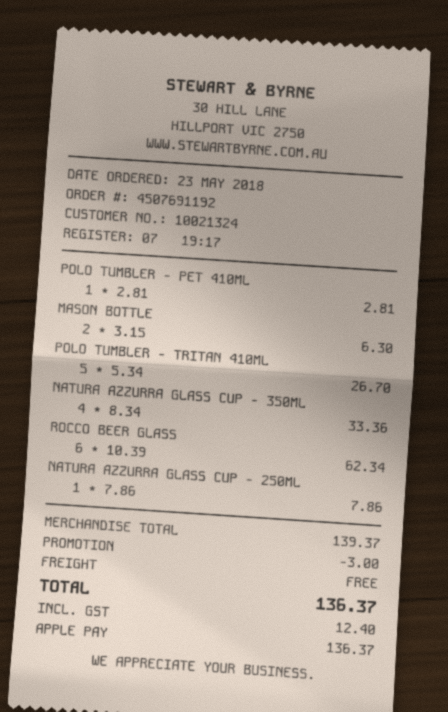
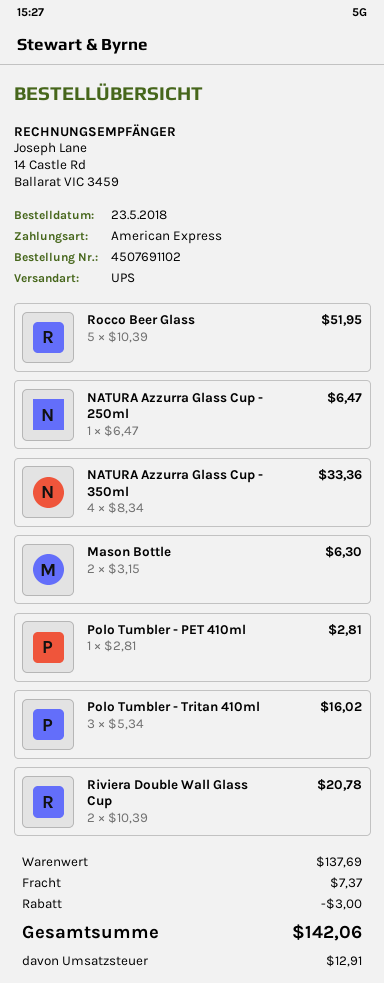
order number: 4507691192 -> 4507691102
payment method: Apple Pay -> American Express
POLO TUMBLER - TRITAN 410ML: 5 x 5.34 = 26.70 -> 3 x 5.34 = 16.02
ROCCO BEER GLASS: 6 x 10.39 = 62.34 -> 5 x 10.39 = 51.95
NATURA AZZURRA GLASS CUP - 250ML: 1 x 7.86 = 7.86 -> 1 x 6.47 = 6.47
Riviera Double Wall Glass Cup: none -> 2 x 10.39 = 20.78
subtotal: 139.37 -> 137.69
shipping: 0.00 -> 7.37
tax: 12.40 -> 12.91
total: 136.37 -> 142.06

